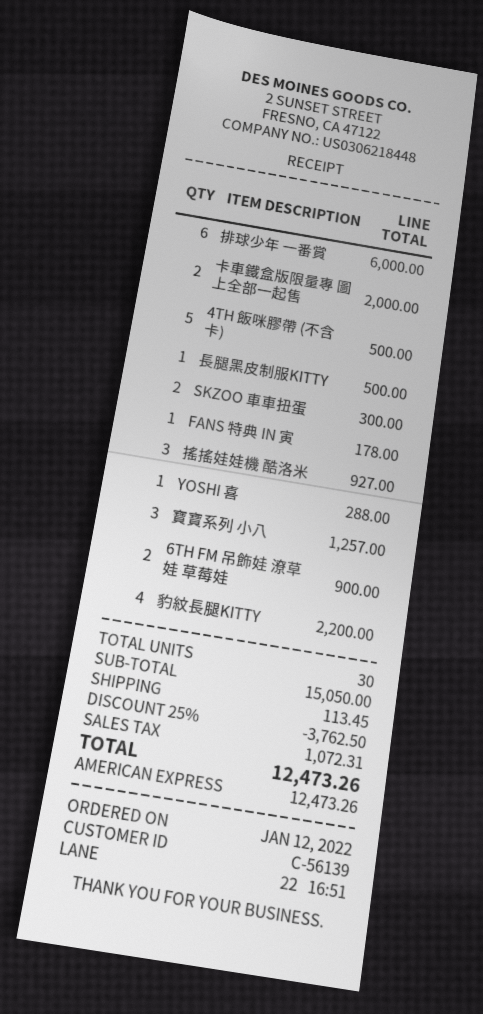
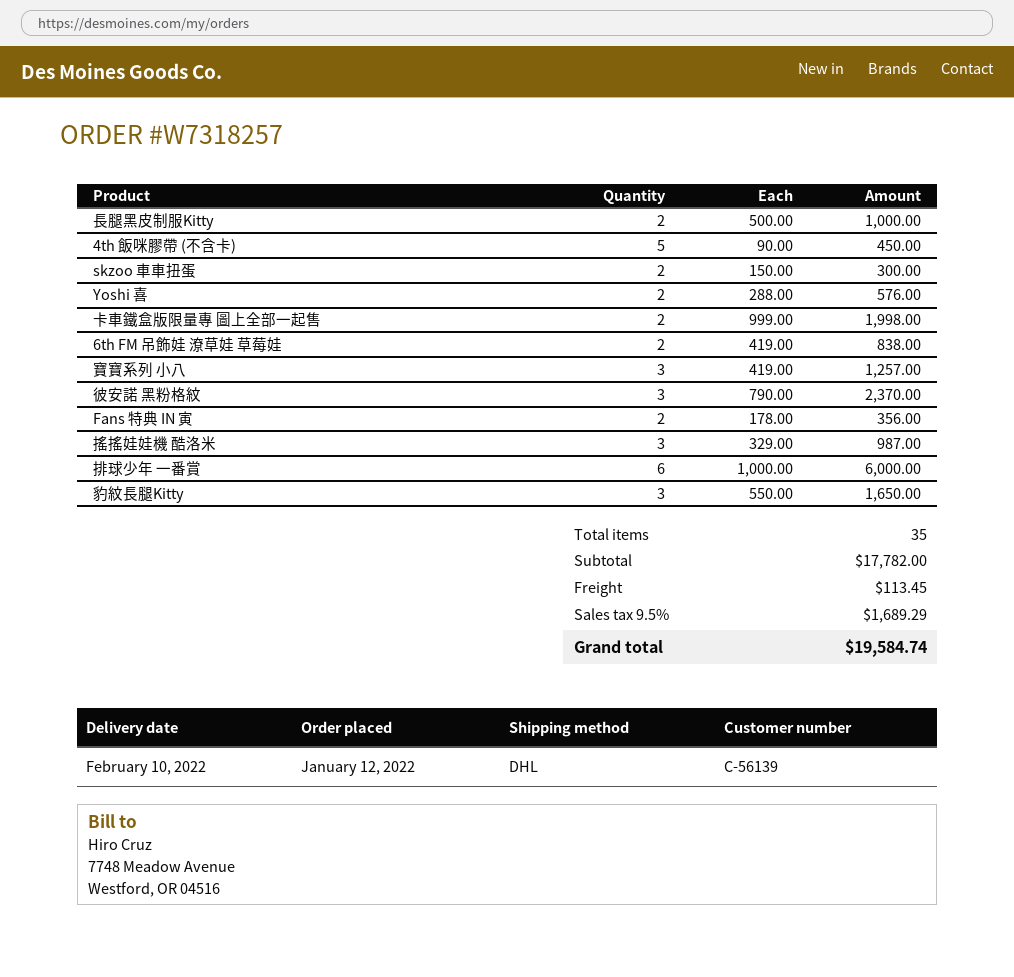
卡車鐵盒版限量專 圖上全部一起售: 2 for 2000.00 -> 2 for 1998.00
4TH 飯咪膠帶 (不含卡): 5 for 500.00 -> 5 for 450.00
長腿黑皮制服KITTY: 1 for 500.00 -> 2 for 1000.00
FANS 特典 IN 寅: 1 for 178.00 -> 2 for 356.00
搖搖娃娃機 酷洛米: 3 for 927.00 -> 3 for 987.00
YOSHI 喜: 1 for 288.00 -> 2 for 576.00
6TH FM 吊飾娃 潦草娃 草莓娃: 2 for 900.00 -> 2 for 838.00
豹紋長腿KITTY: 4 for 2200.00 -> 3 for 1650.00
彼安諾 黑粉格紋: none -> 3 for 2370.00
total quantity: 30 -> 35
subtotal: 15050.00 -> 17782.00
discount: 25% = 3762.50 -> none
tax: 1072.31 -> 1689.29
total: 12473.26 -> 19584.74

